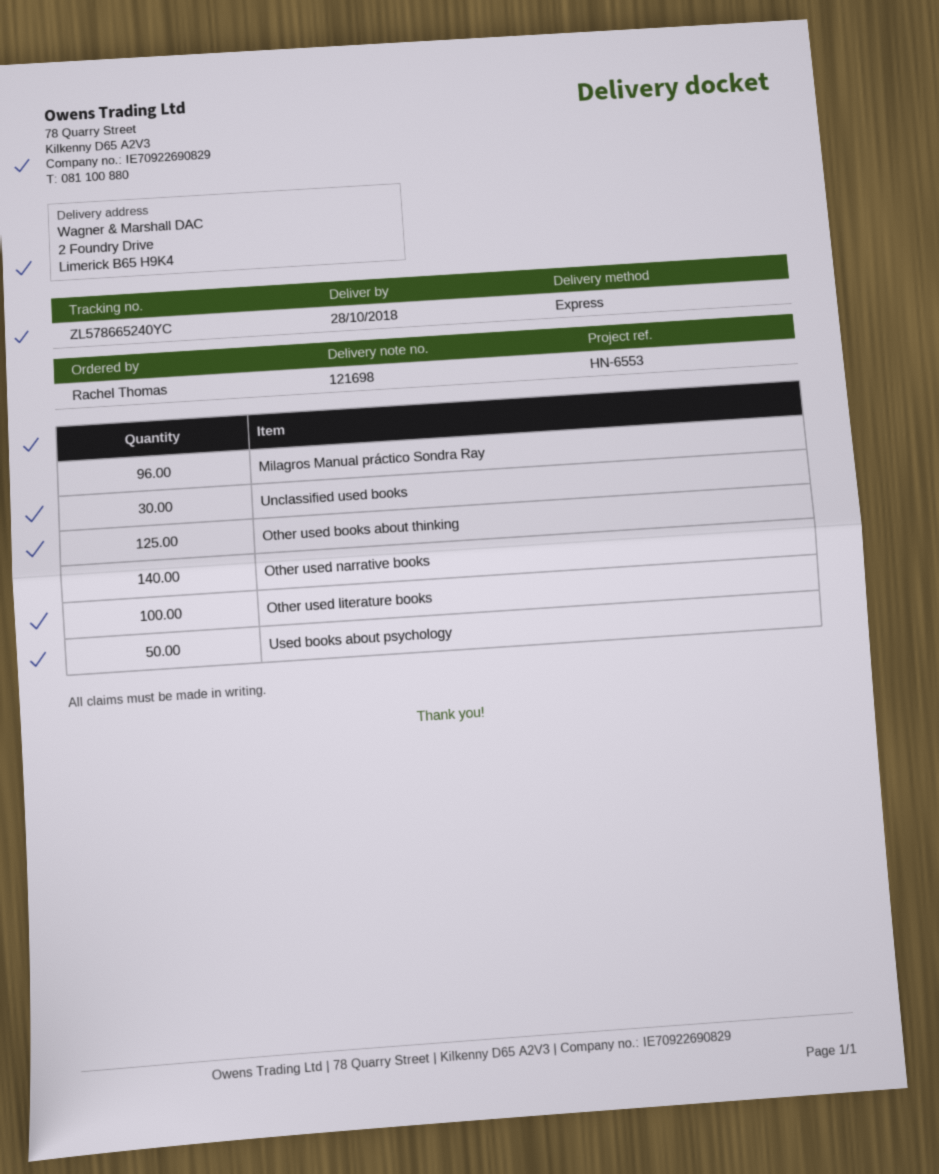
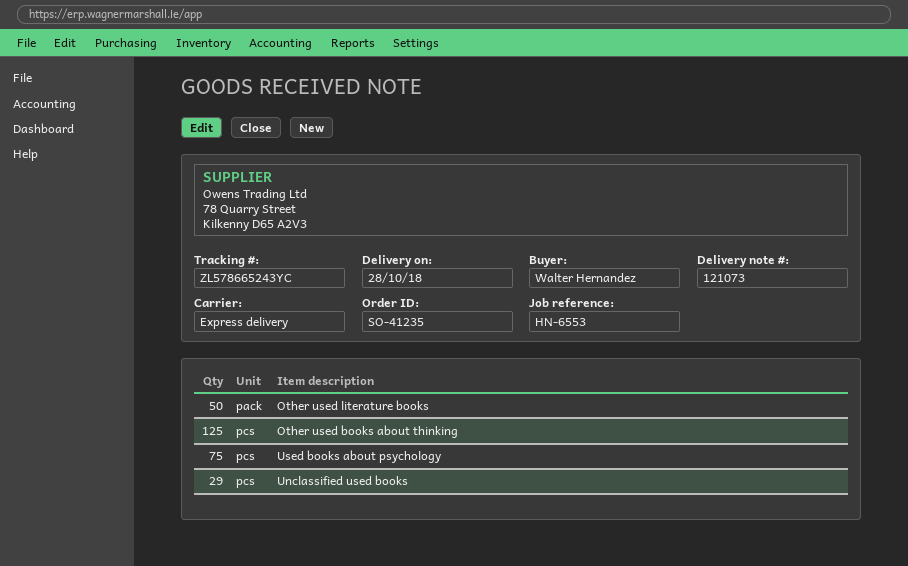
delivery note number: 121698 -> 121073
ordered by: Rachel Thomas -> Walter Hernandez
tracking number: ZL578665240YC -> ZL578665243YC
Milagros Manual práctico Sondra Ray: 96 -> none
Unclassified used books: 30 -> 29
Other used narrative books: 140 -> none
Other used literature books: 100 -> 50
Used books about psychology: 50 -> 75

